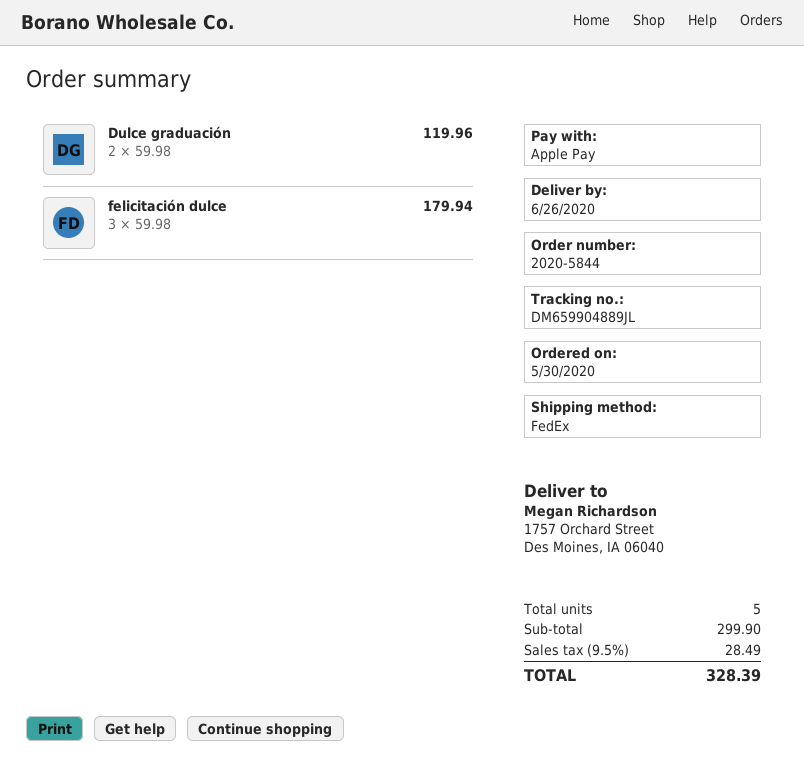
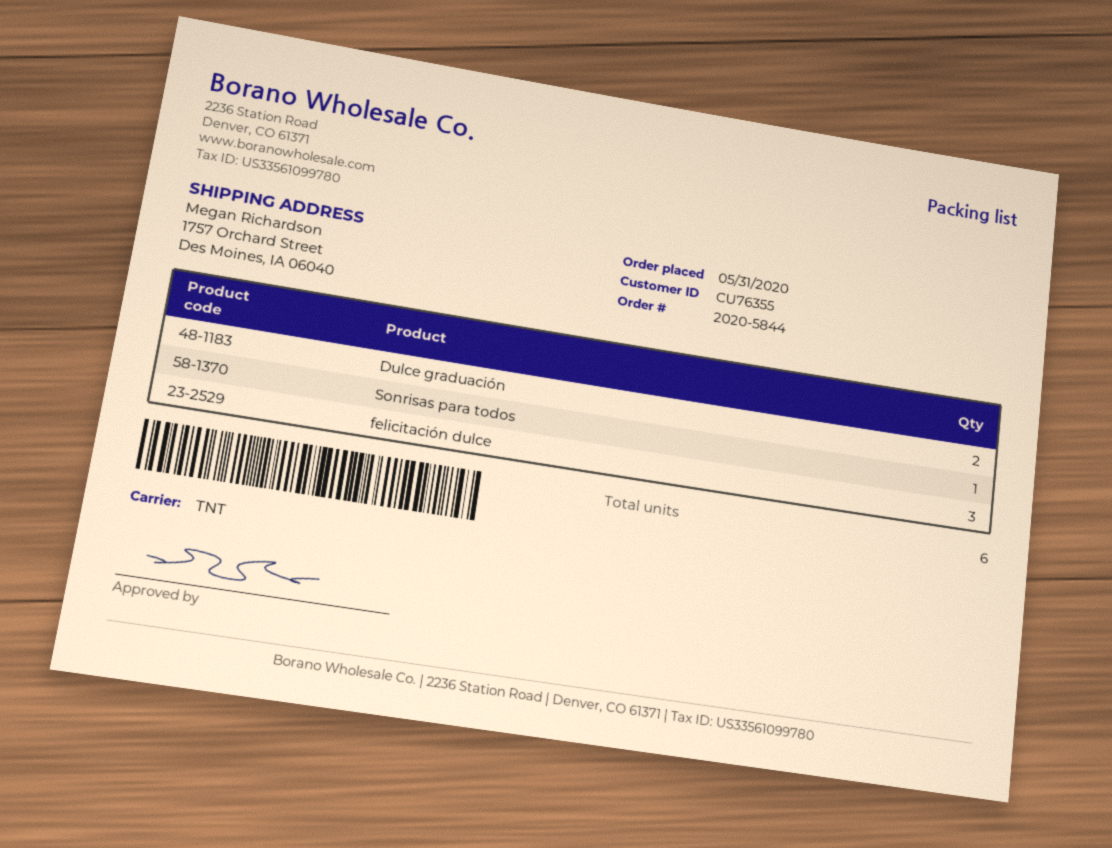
order date: 2020-05-30 -> 2020-05-31
shipping method: FedEx -> TNT
Sonrisas para todos: none -> 1
total quantity: 5 -> 6

